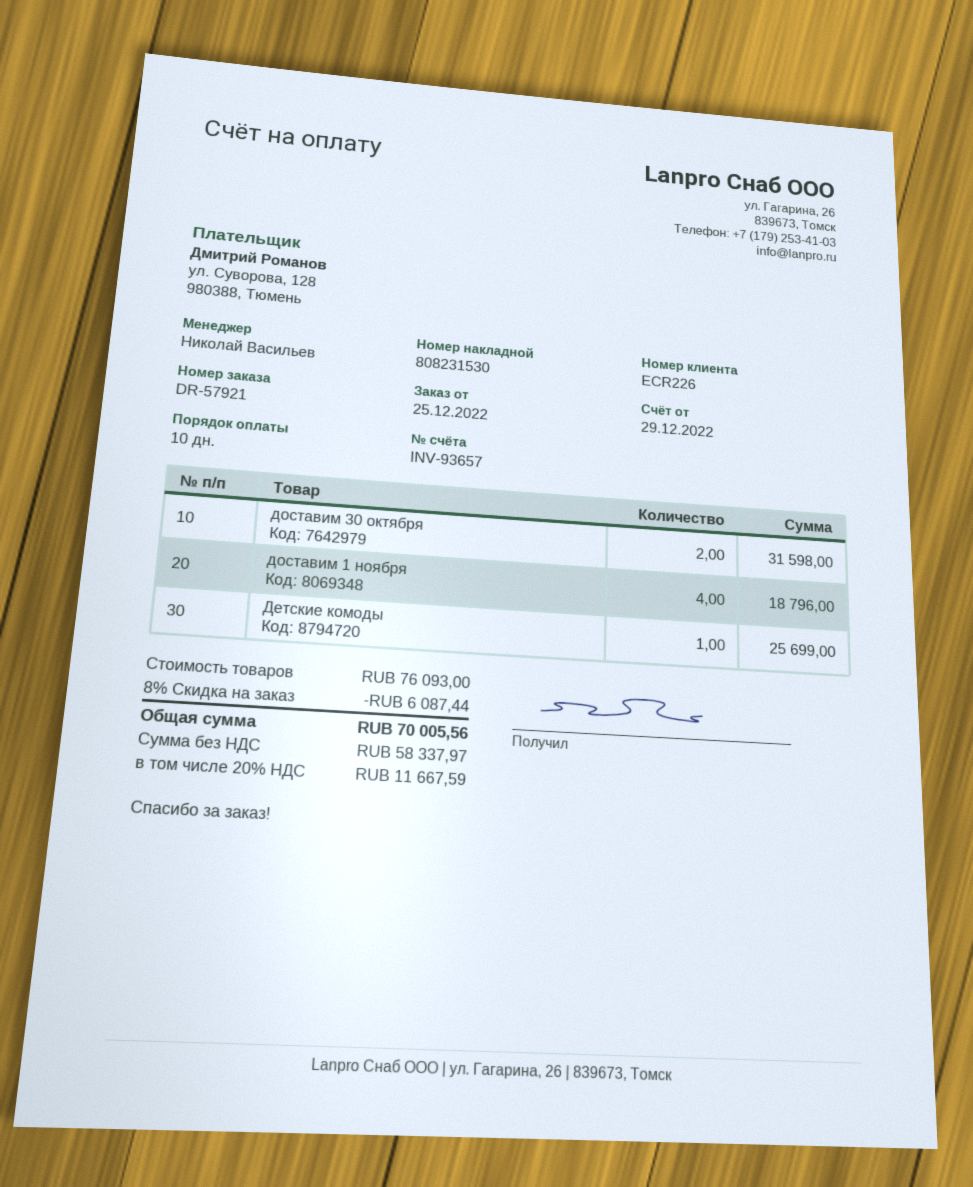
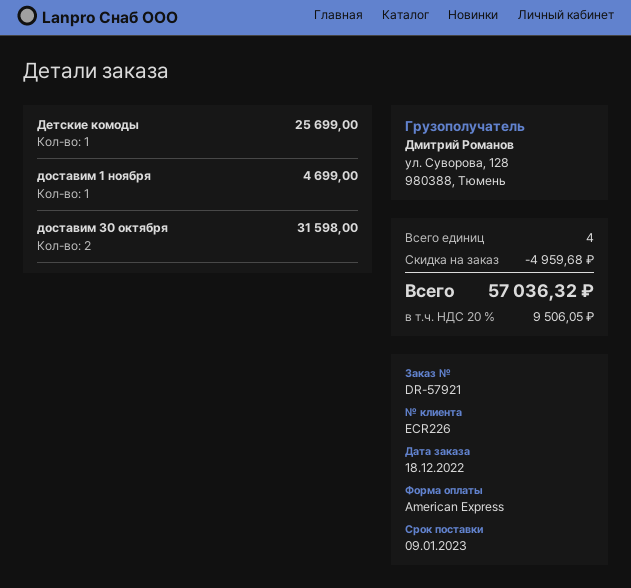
order date: 2022-12-25 -> 2022-12-18
доставим 1 ноября: 4 for 18796.00 -> 1 for 4699.00
discount: 6087.44 -> 4959.68
tax: 20% = 11667.59 -> 20% = 9506.05
total: 70005.56 -> 57036.32

